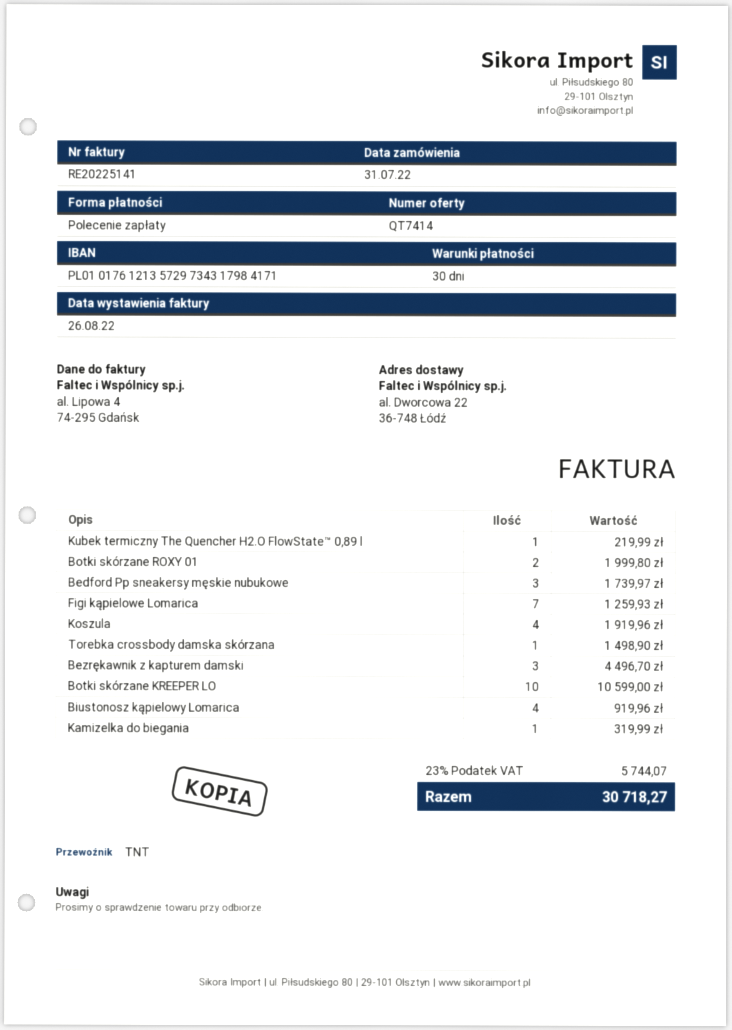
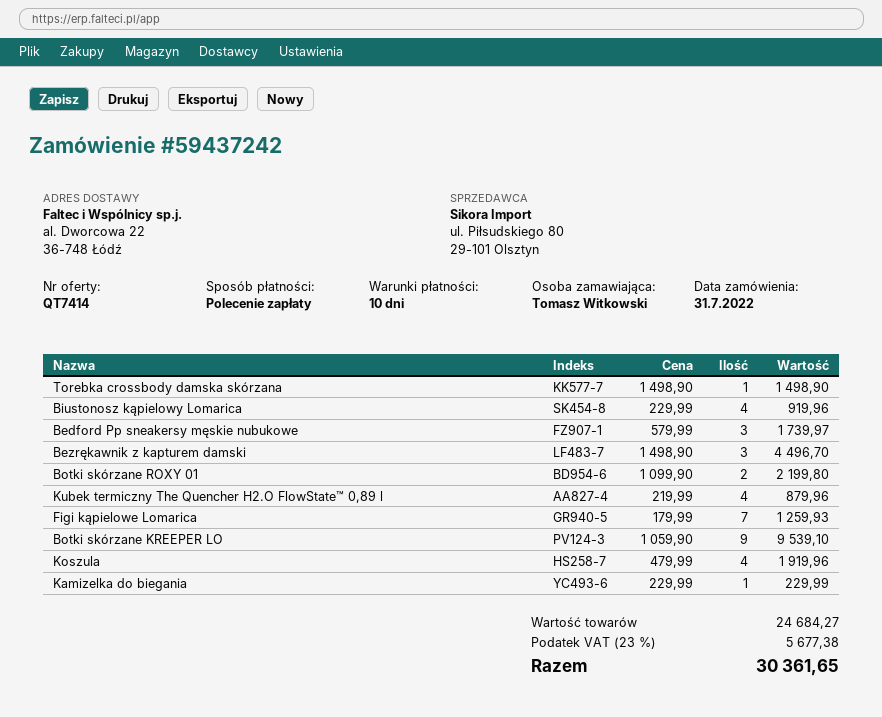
payment terms: 30 days -> 10 days
Kubek termiczny The Quencher H2.O FlowState™ 0,89 l: 1 for 219.99 -> 4 for 879.96
Botki skórzane ROXY 01: 2 for 1999.80 -> 2 for 2199.80
Botki skórzane KREEPER LO: 10 for 10599.00 -> 9 for 9539.10
Kamizelka do biegania: 1 for 319.99 -> 1 for 229.99
tax: 23% = 5744.07 -> 23% = 5677.38
total: 30718.27 -> 30361.65

